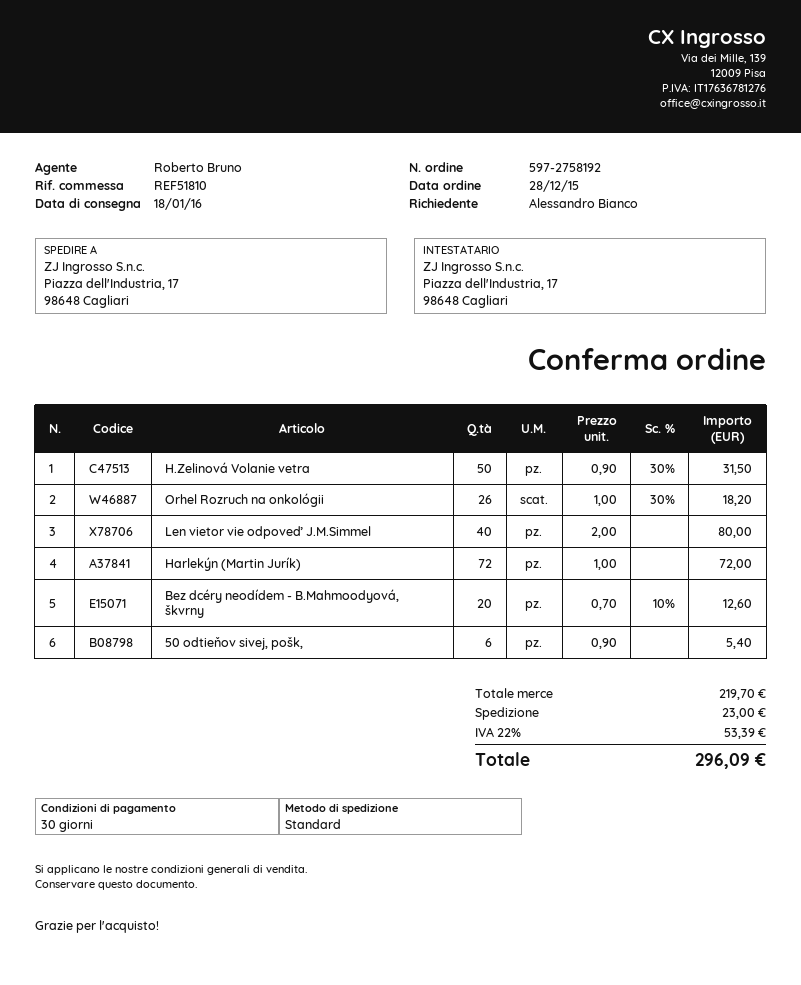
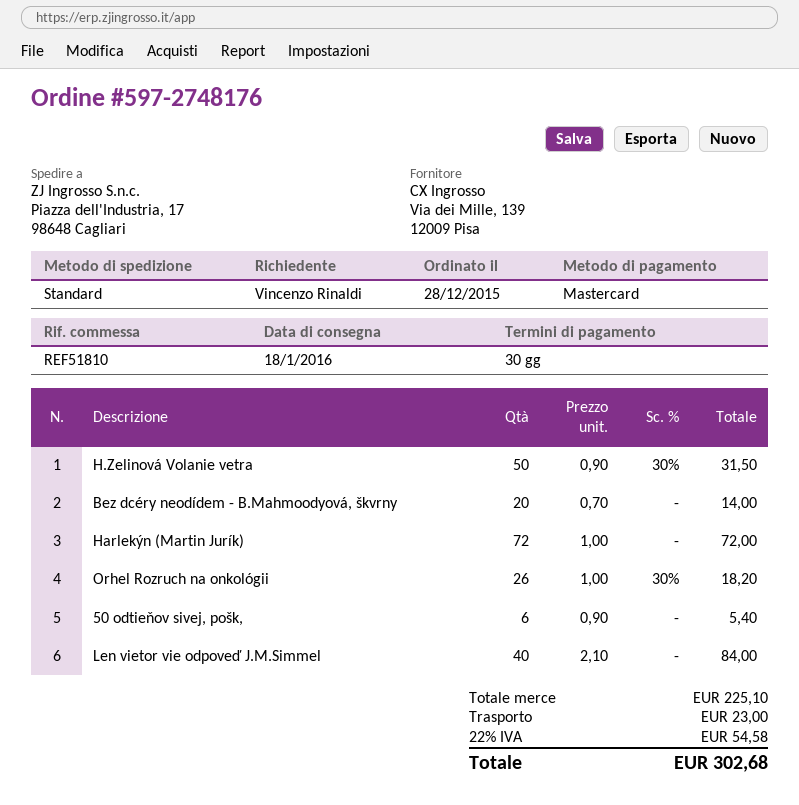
order number: 597-2758192 -> 597-2748176
ordered by: Alessandro Bianco -> Vincenzo Rinaldi
Len vietor vie odpoveď J.M.Simmel: 40 x 2.00 = 80.00 -> 40 x 2.10 = 84.00
Bez dcéry neodídem - B.Mahmoodyová, škvrny: 20 x 0.70 - 10% = 12.60 -> 20 x 0.70 = 14.00
subtotal: 219.70 -> 225.10
tax: 22% = 53.39 -> 22% = 54.58
total: 296.09 -> 302.68

